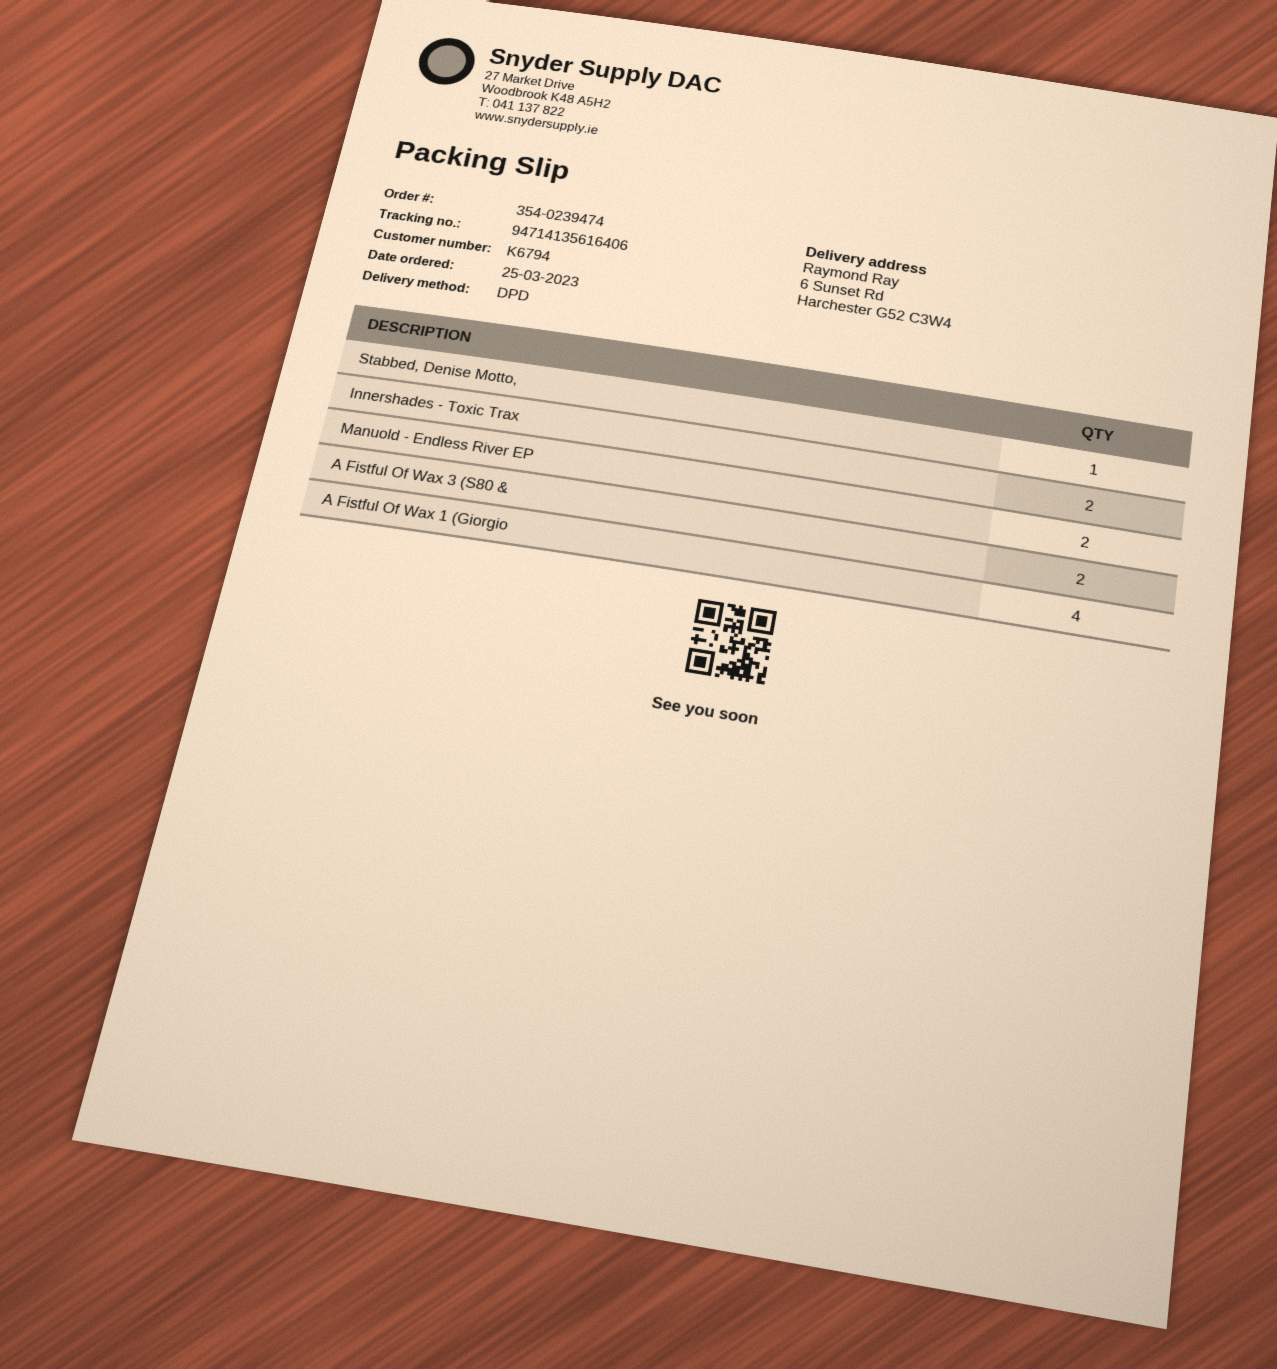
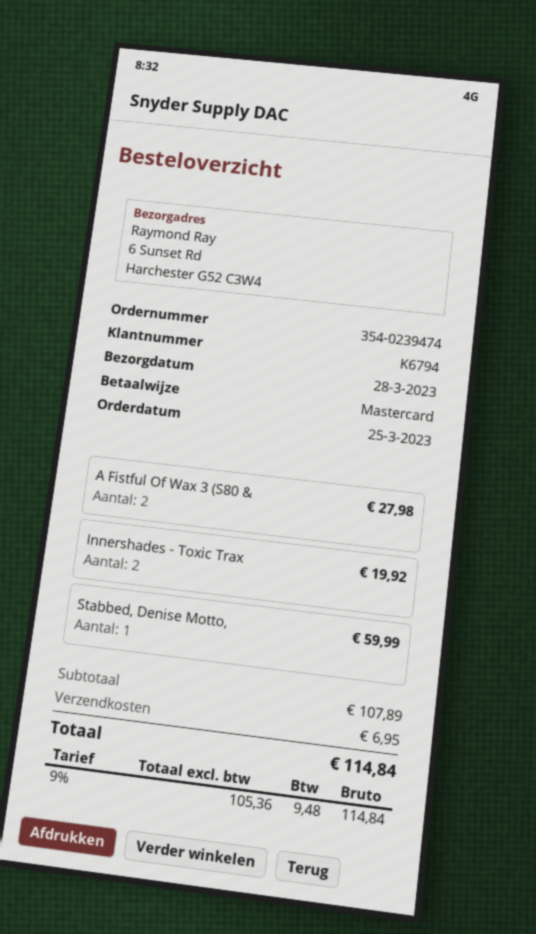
Manuold - Endless River EP: 2 -> none
A Fistful Of Wax 1 (Giorgio: 4 -> none

